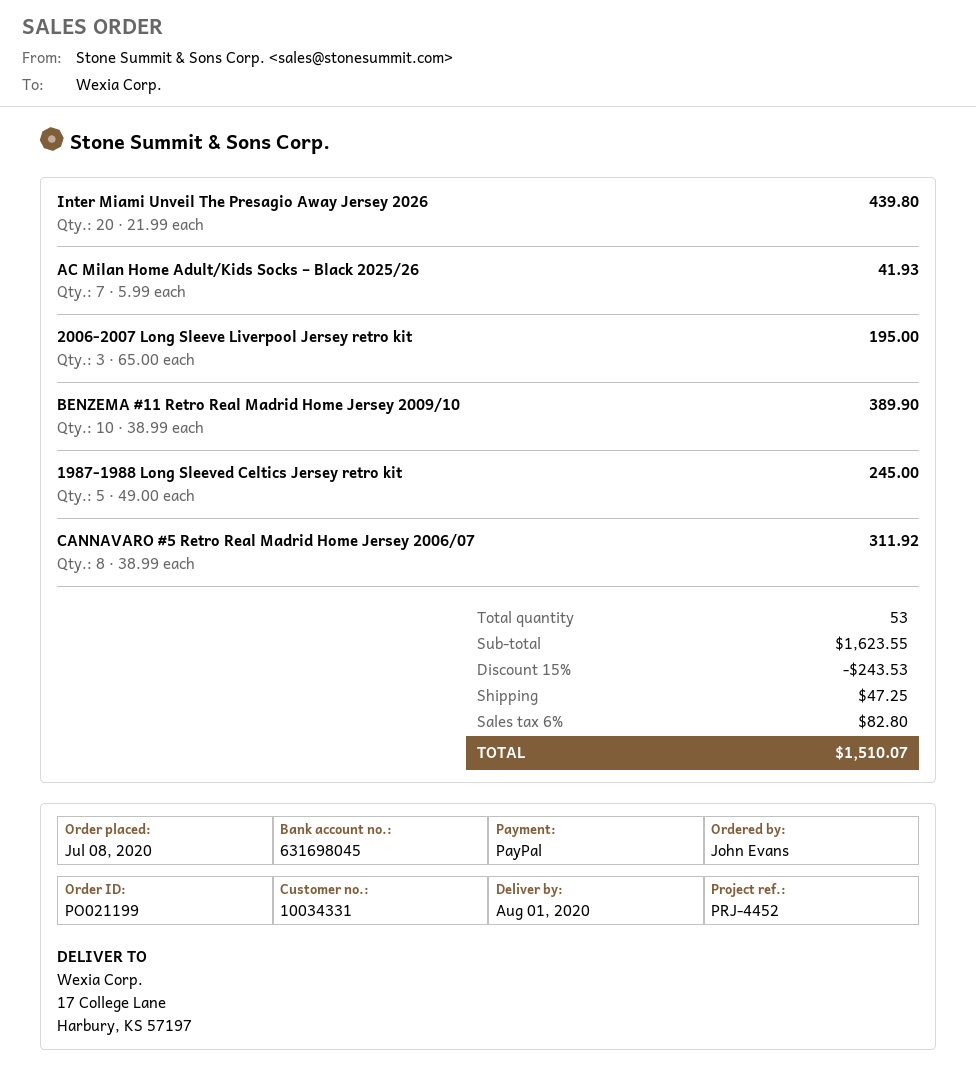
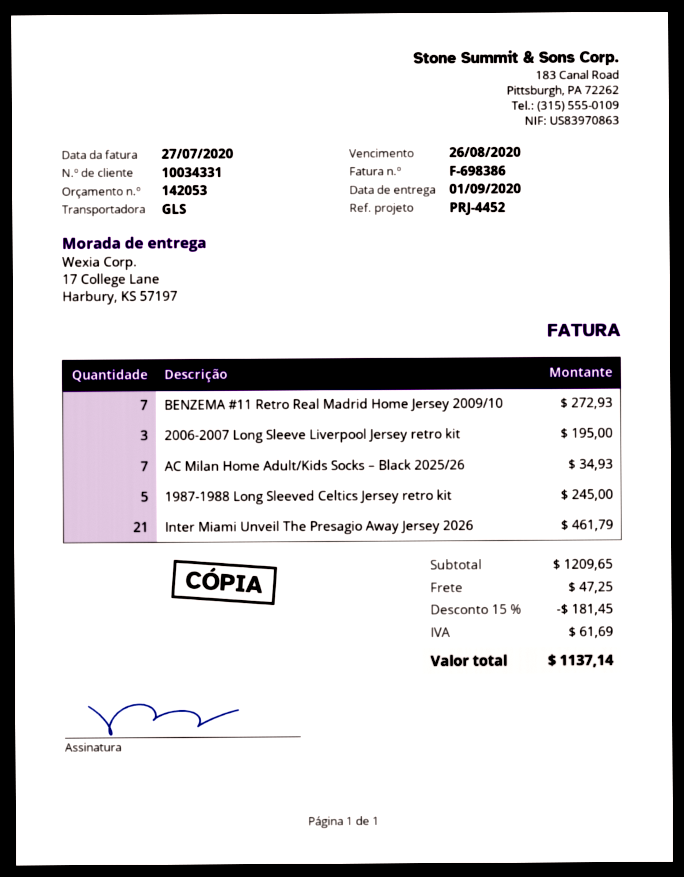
delivery date: 2020-08-01 -> 2020-09-01
Inter Miami Unveil The Presagio Away Jersey 2026: 20 for 439.80 -> 21 for 461.79
AC Milan Home Adult/Kids Socks – Black 2025/26: 7 for 41.93 -> 7 for 34.93
BENZEMA #11 Retro Real Madrid Home Jersey 2009/10: 10 for 389.90 -> 7 for 272.93
CANNAVARO #5 Retro Real Madrid Home Jersey 2006/07: 8 for 311.92 -> none
subtotal: 1623.55 -> 1209.65
discount: 15% = 243.53 -> 15% = 181.45
tax: 82.80 -> 61.69
total: 1510.07 -> 1137.14

